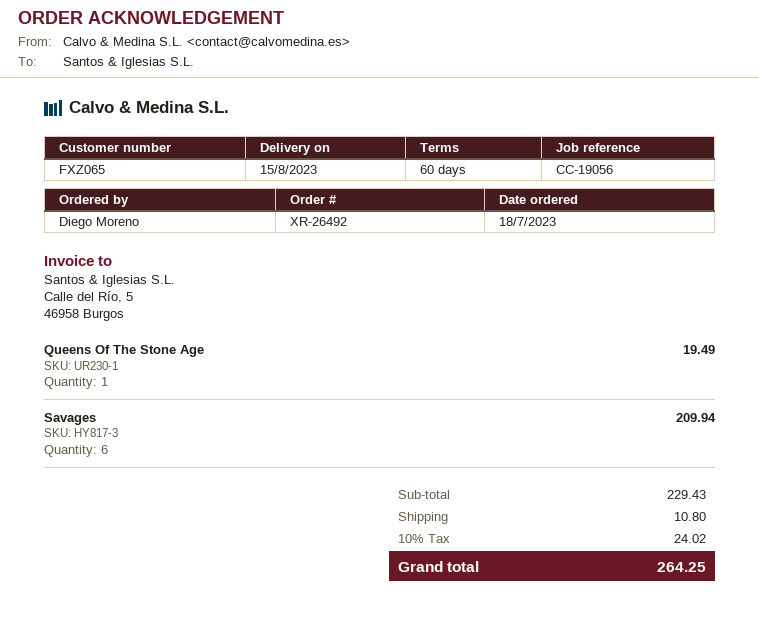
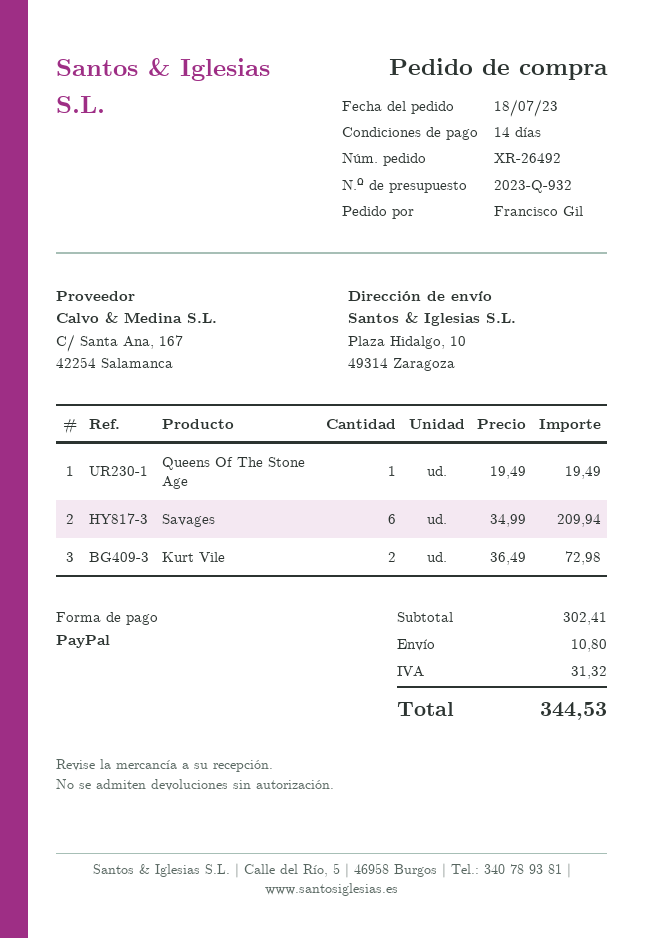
payment terms: 60 days -> 14 days
ordered by: Diego Moreno -> Francisco Gil
Kurt Vile: none -> 2 for 72.98
subtotal: 229.43 -> 302.41
tax: 24.02 -> 31.32
total: 264.25 -> 344.53

